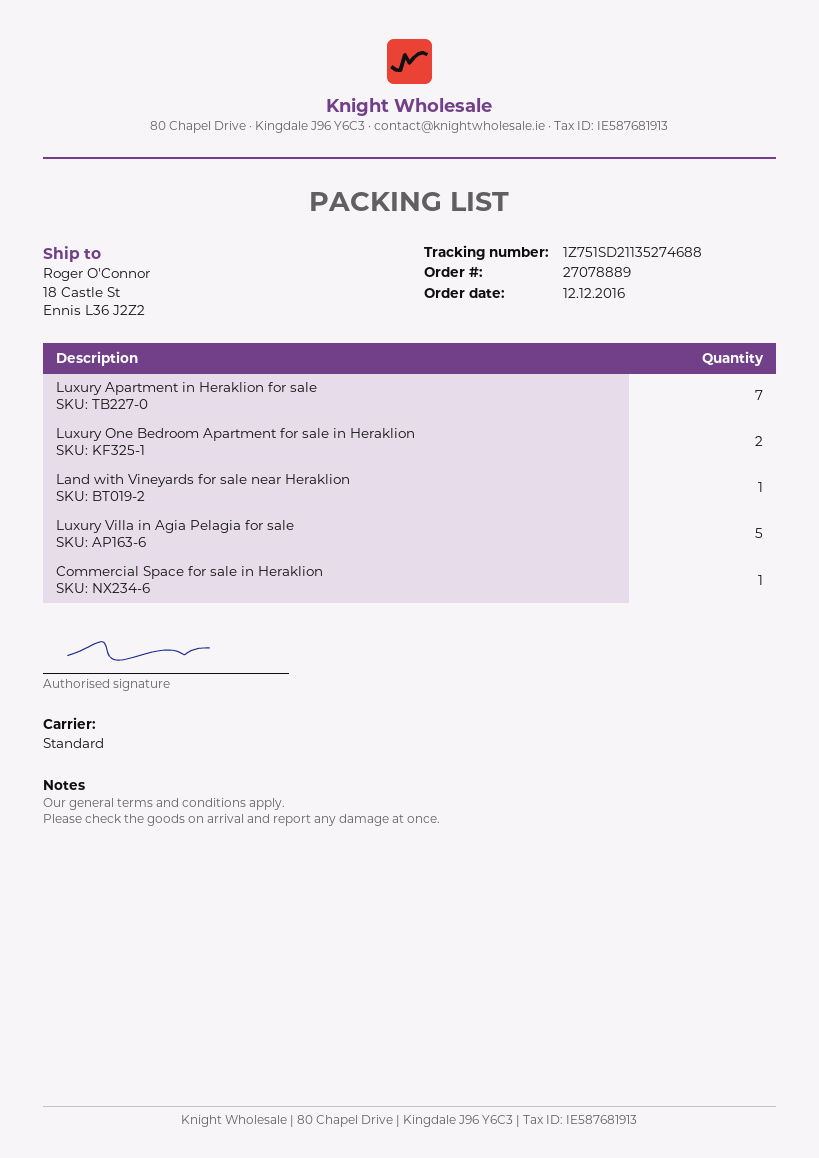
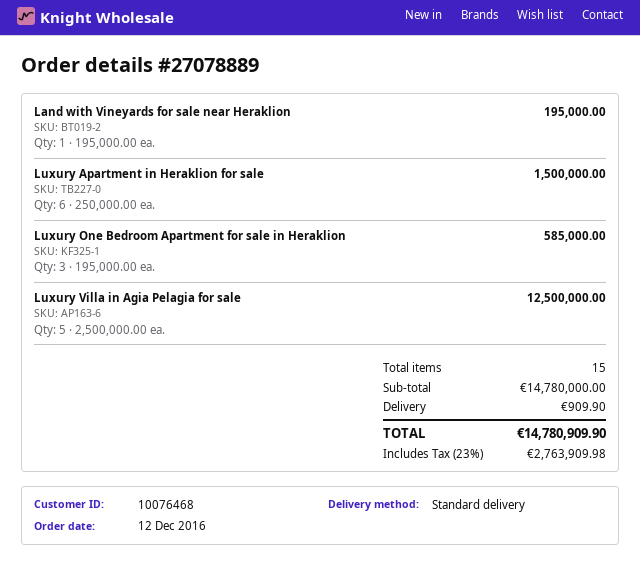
Luxury Apartment in Heraklion for sale: 7 -> 6
Luxury One Bedroom Apartment for sale in Heraklion: 2 -> 3
Commercial Space for sale in Heraklion: 1 -> none

